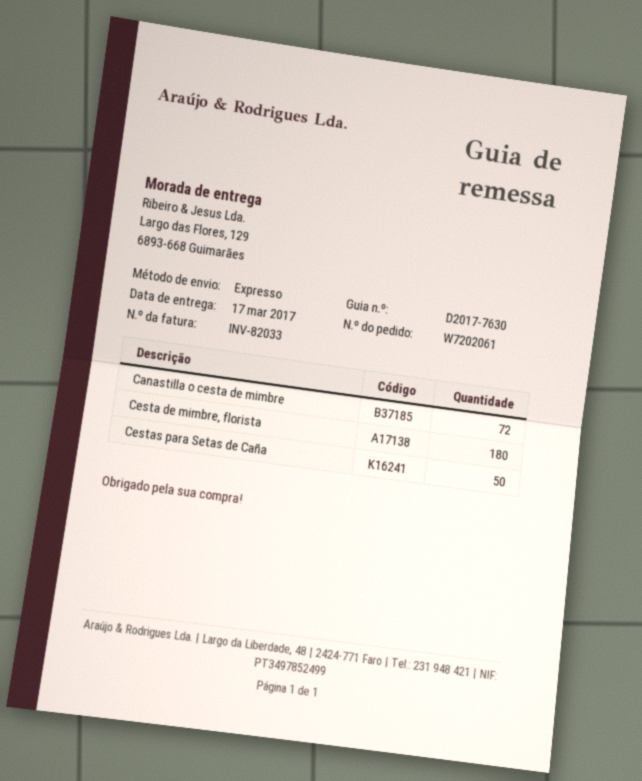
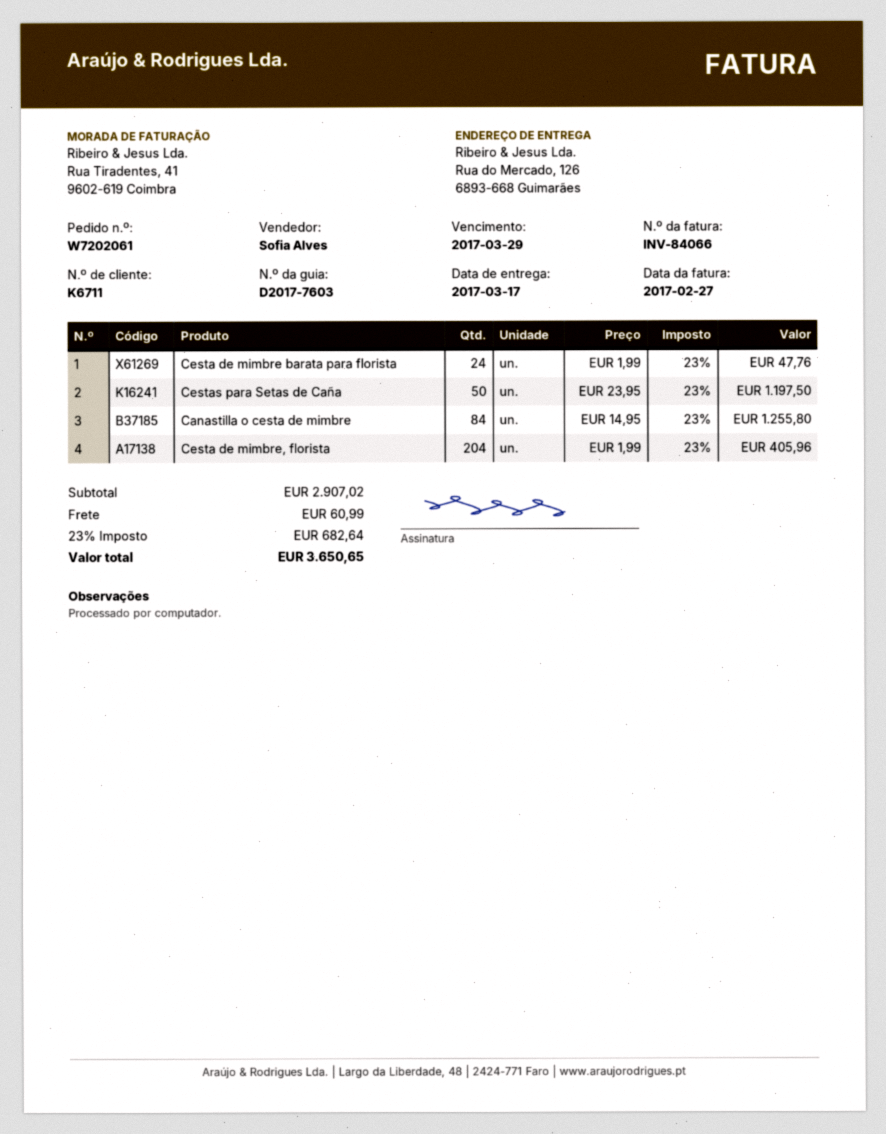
delivery note number: D2017-7630 -> D2017-7603
invoice number: INV-82033 -> INV-84066
ship to: Largo das Flores, 129, 6893-668 Guimarães -> Rua do Mercado, 126, 6893-668 Guimarães
Canastilla o cesta de mimbre: 72 -> 84
Cesta de mimbre, florista: 180 -> 204
Cesta de mimbre barata para florista: none -> 24

